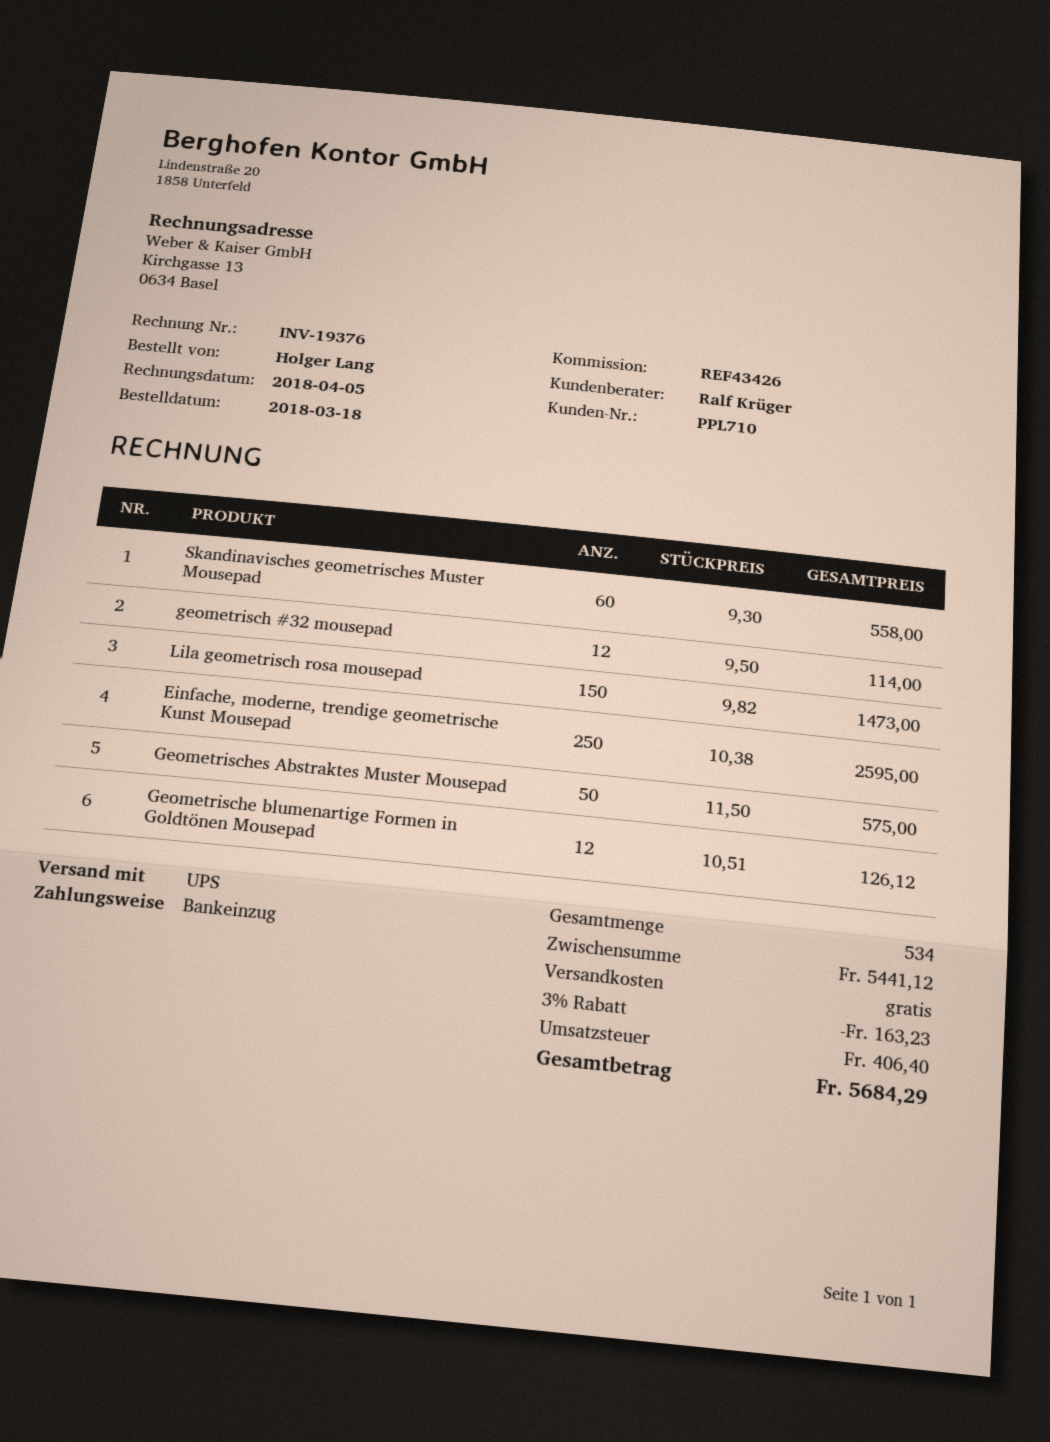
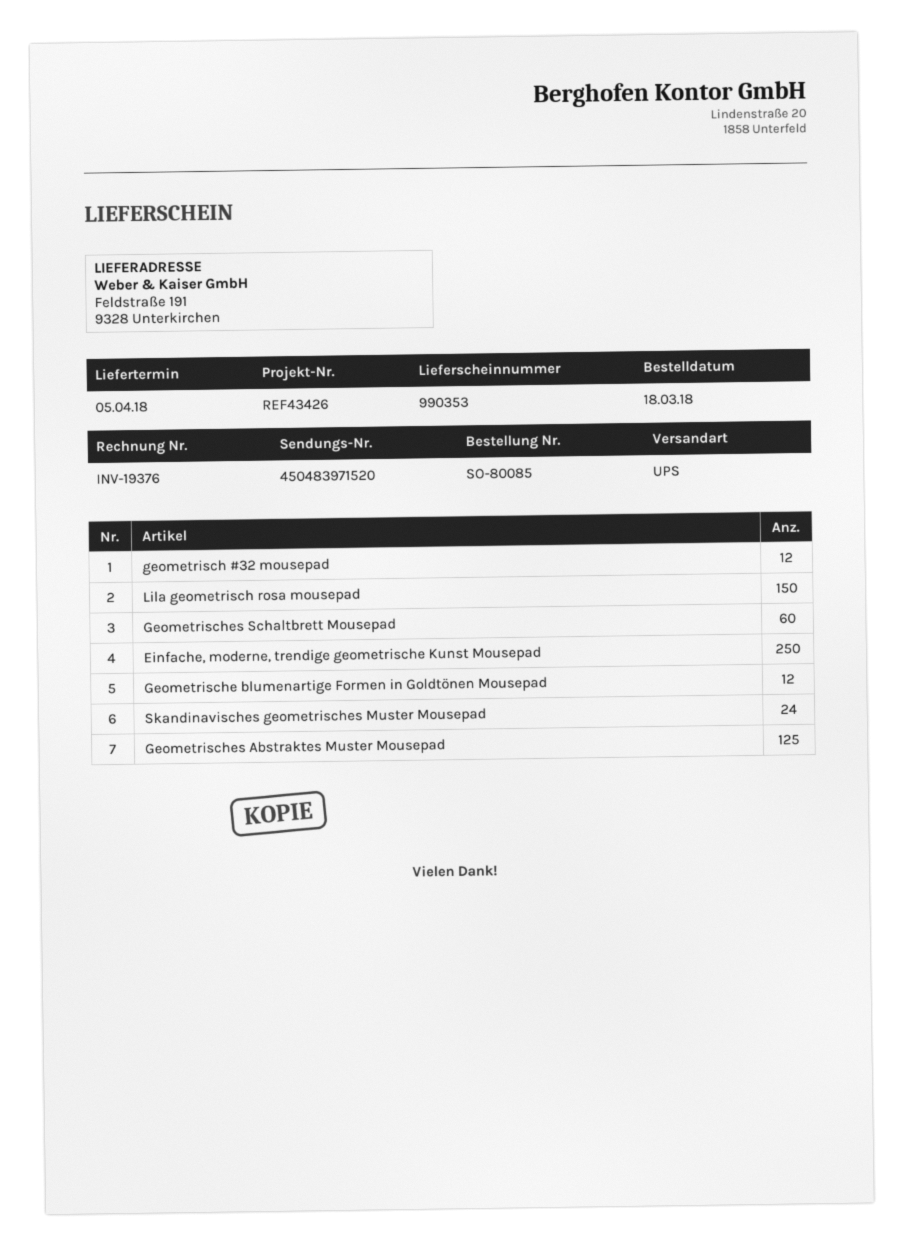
Skandinavisches geometrisches Muster Mousepad: 60 -> 24
Geometrisches Abstraktes Muster Mousepad: 50 -> 125
Geometrisches Schaltbrett Mousepad: none -> 60

